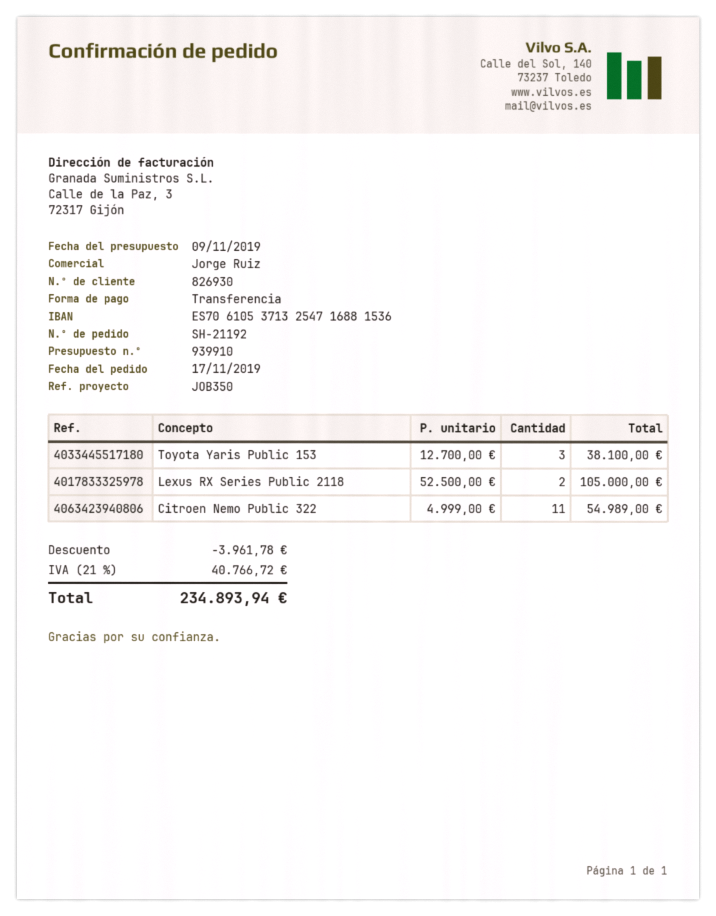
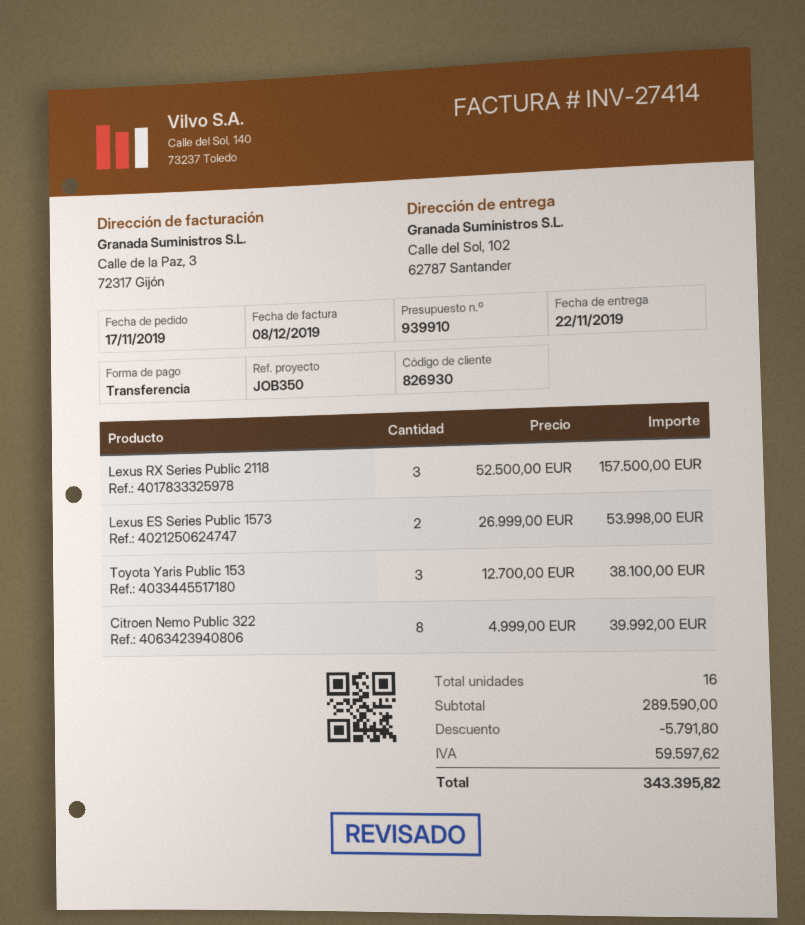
Lexus RX Series Public 2118: 2 x 52500.00 = 105000.00 -> 3 x 52500.00 = 157500.00
Citroen Nemo Public 322: 11 x 4999.00 = 54989.00 -> 8 x 4999.00 = 39992.00
Lexus ES Series Public 1573: none -> 2 x 26999.00 = 53998.00
discount: 3961.78 -> 5791.80
tax: 40766.72 -> 59597.62
total: 234893.94 -> 343395.82

